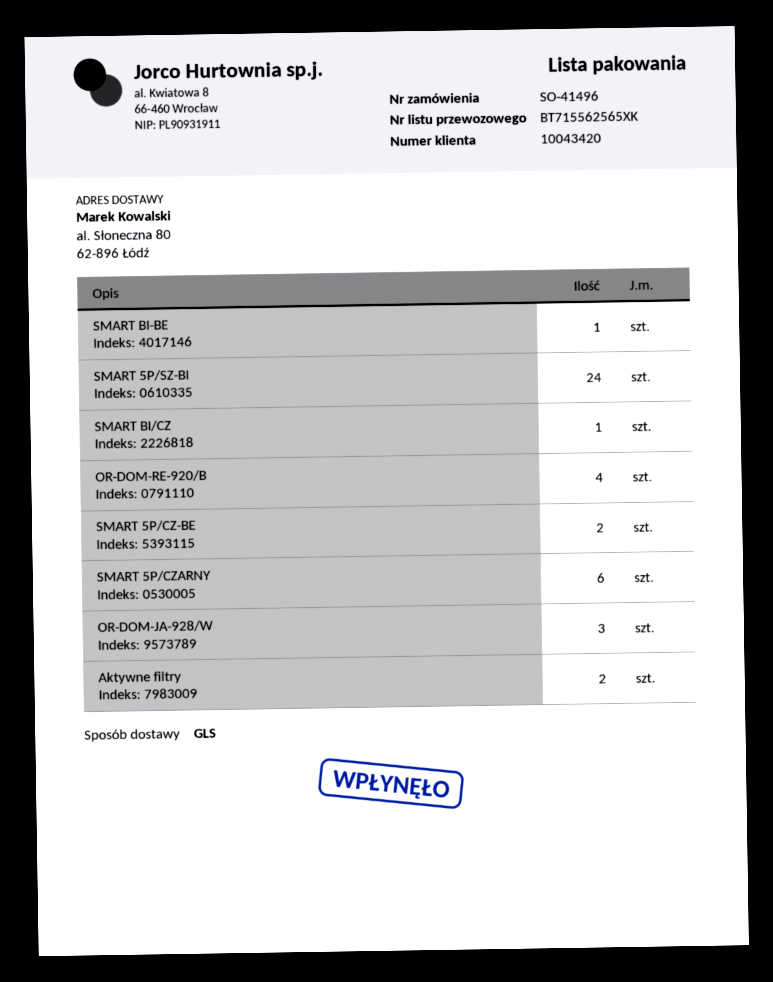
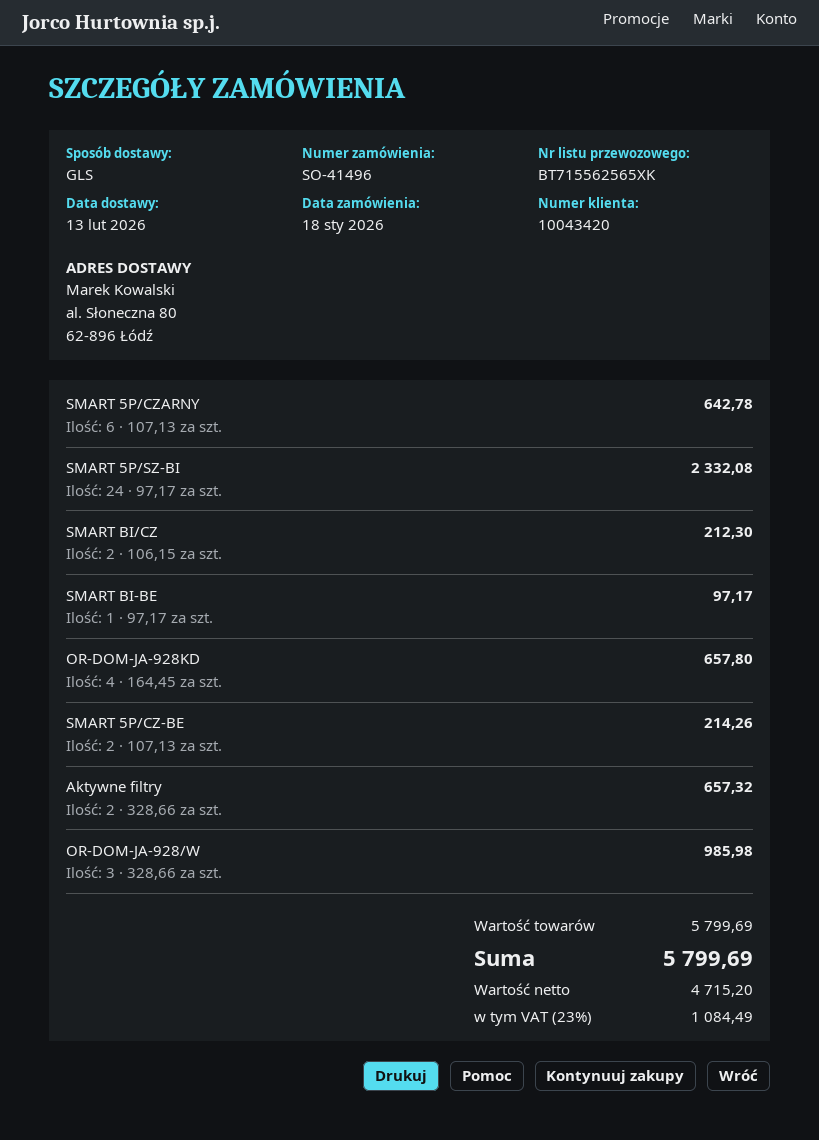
SMART BI/CZ: 1 -> 2
OR-DOM-RE-920/B: 4 -> none
OR-DOM-JA-928KD: none -> 4

